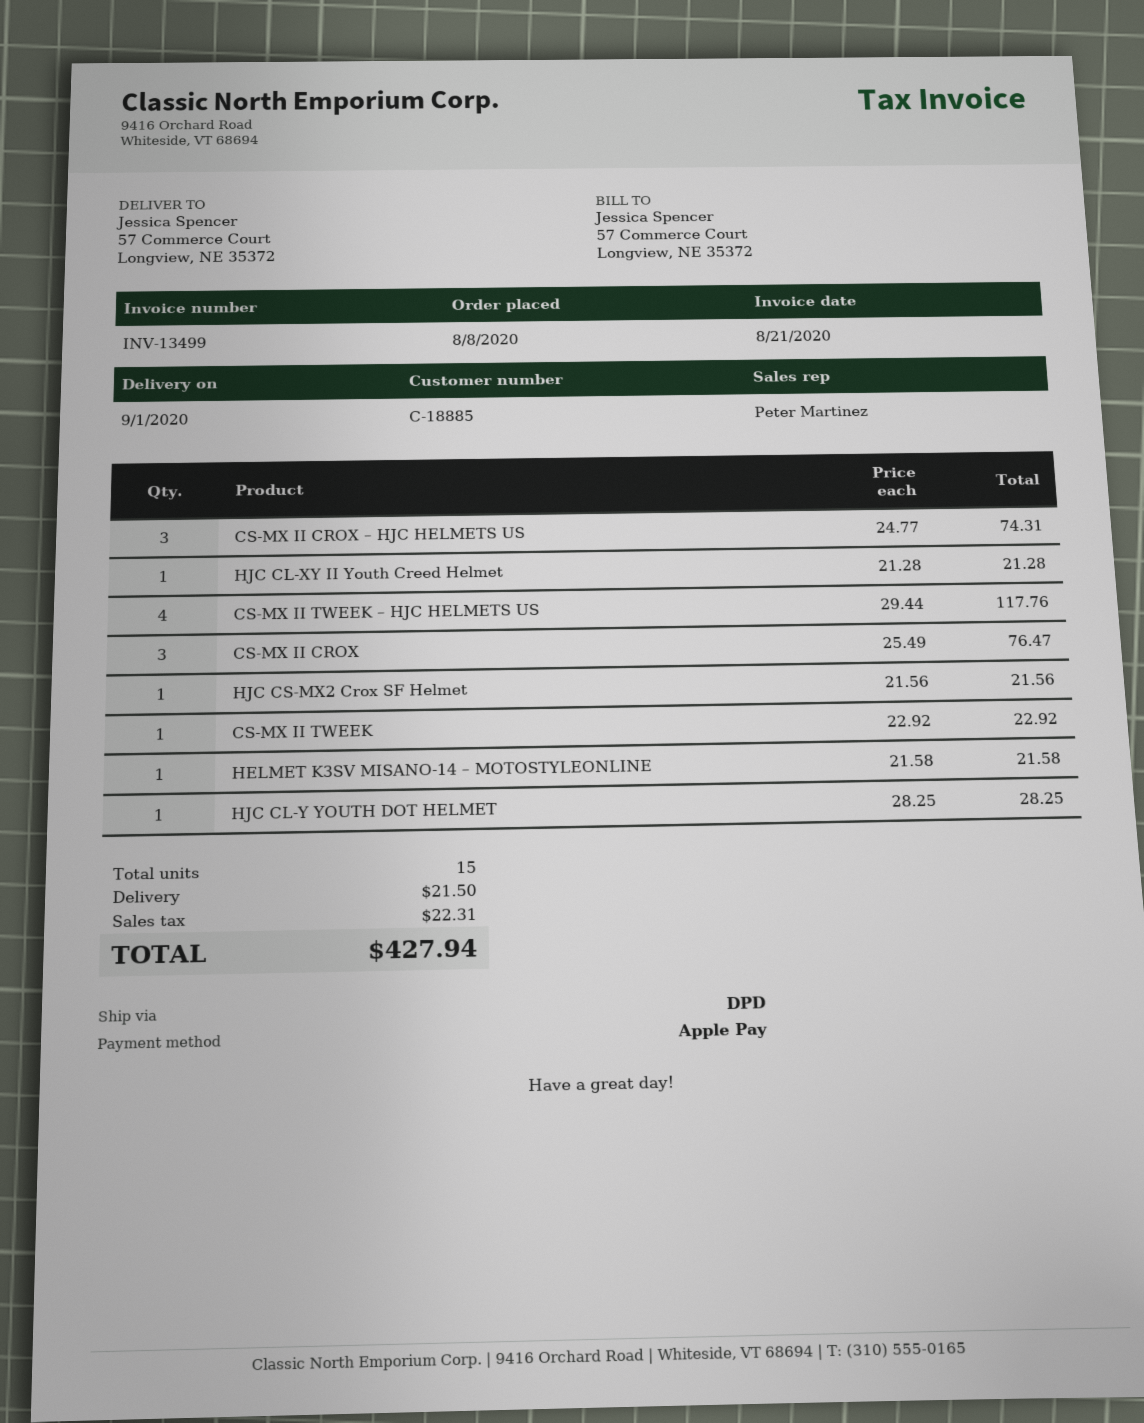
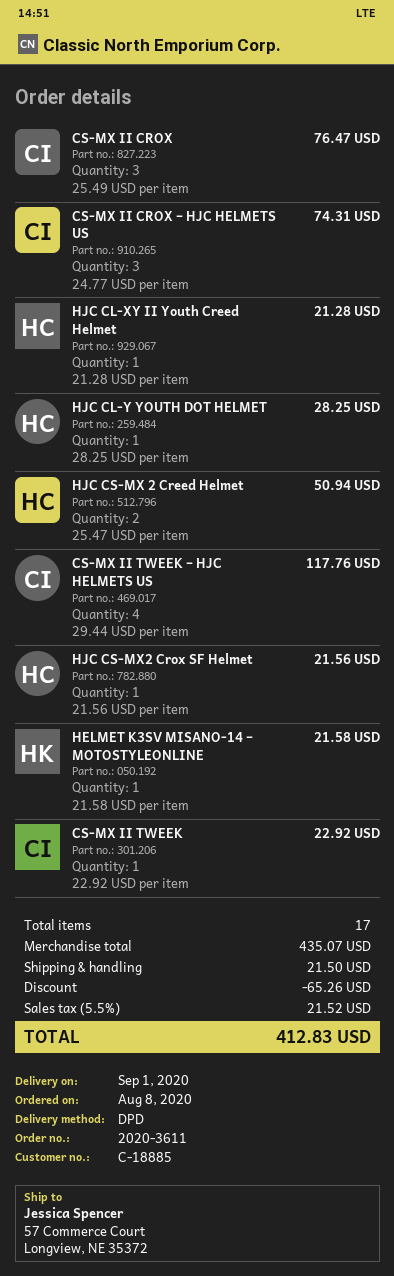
HJC CS-MX 2 Creed Helmet: none -> 2 x 25.47 = 50.94
total quantity: 15 -> 17
discount: none -> 65.26
tax: 22.31 -> 21.52
total: 427.94 -> 412.83

